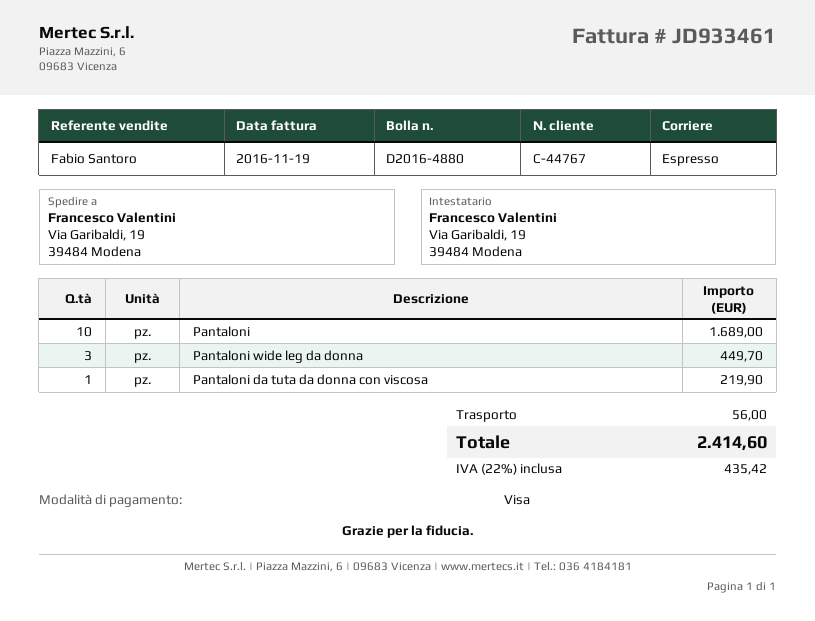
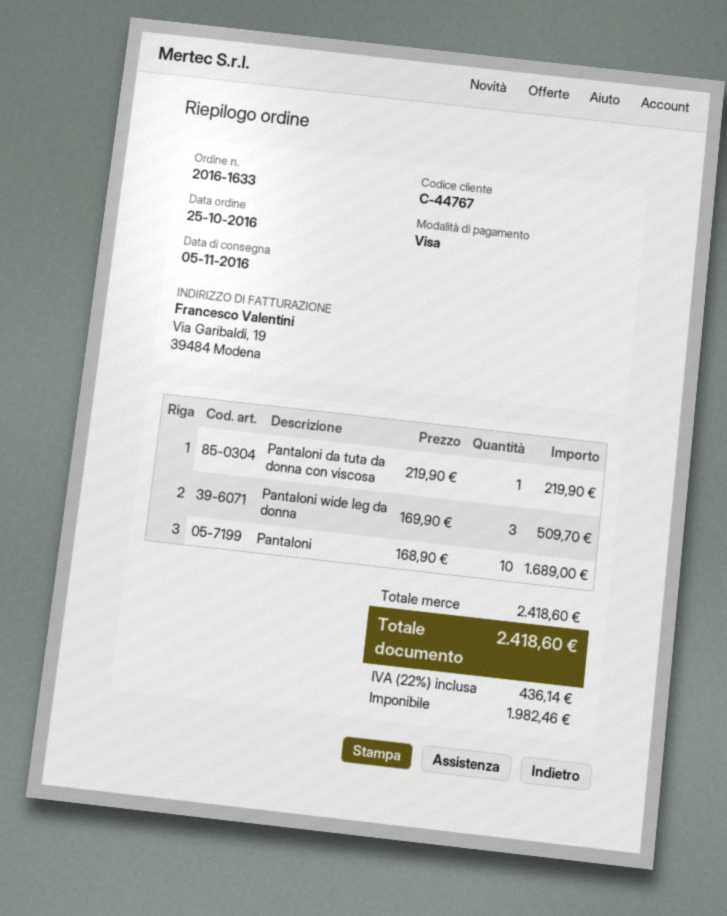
Pantaloni wide leg da donna: 3 for 449.70 -> 3 for 509.70
shipping: 56.00 -> none
tax: 22% = 435.42 -> 22% = 436.14
total: 2414.60 -> 2418.60

